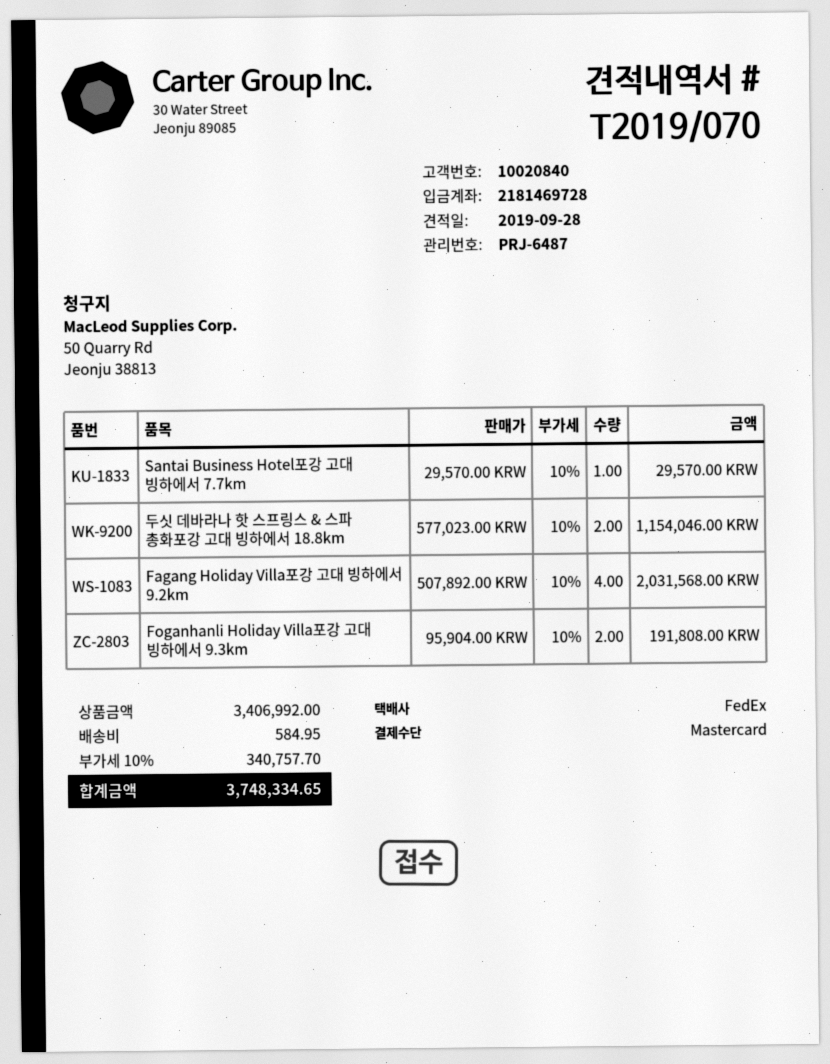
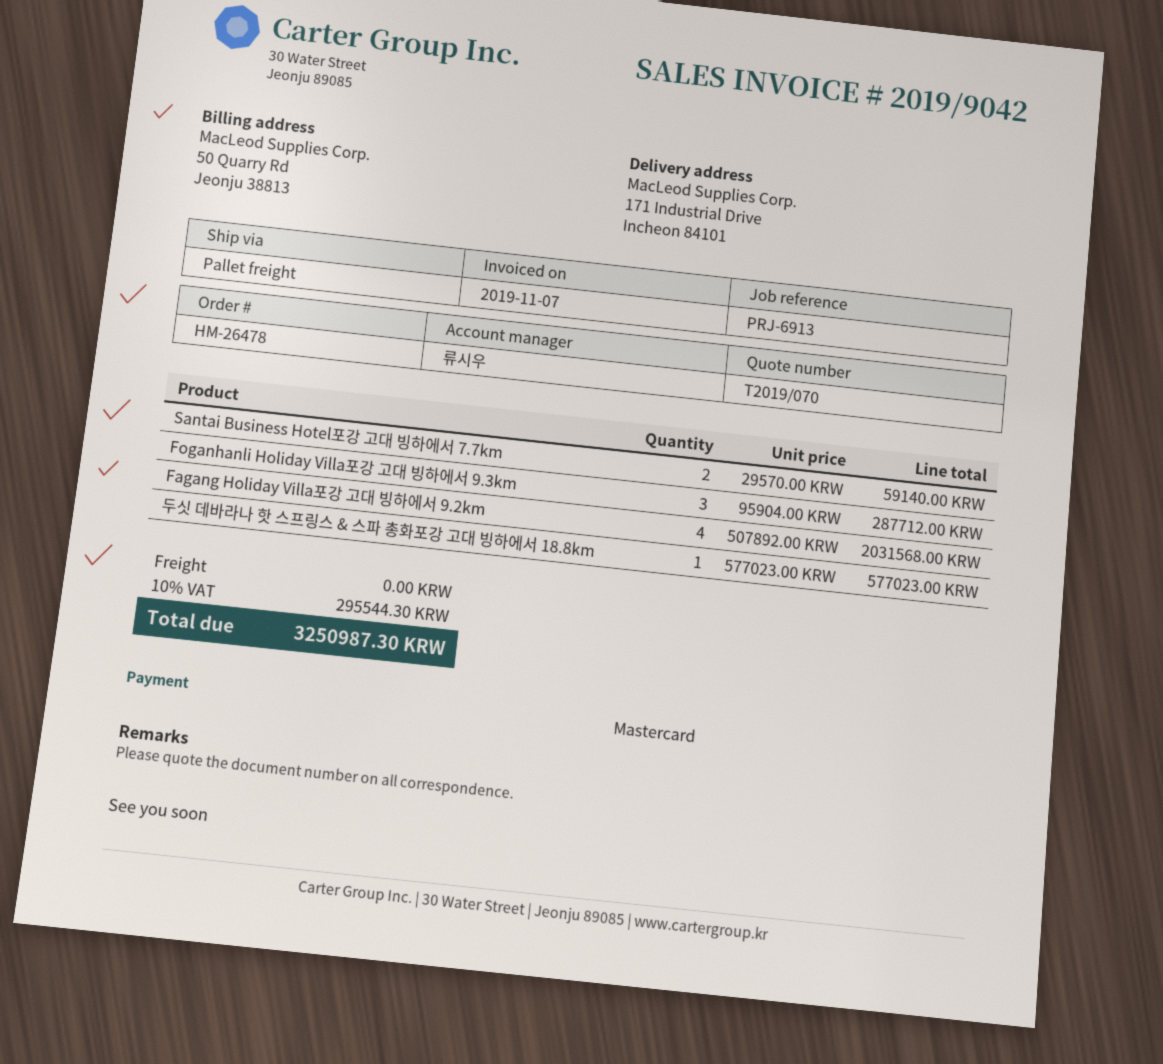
reference: PRJ-6487 -> PRJ-6913
shipping method: FedEx -> pallet freight
Santai Business Hotel포강 고대 빙하에서 7.7km: 1 x 29570.00 = 29570.00 -> 2 x 29570.00 = 59140.00
두싯 데바라나 핫 스프링스 & 스파 총화포강 고대 빙하에서 18.8km: 2 x 577023.00 = 1154046.00 -> 1 x 577023.00 = 577023.00
Foganhanli Holiday Villa포강 고대 빙하에서 9.3km: 2 x 95904.00 = 191808.00 -> 3 x 95904.00 = 287712.00
shipping: 584.95 -> 0.00
tax: 10% = 340757.70 -> 10% = 295544.30
total: 3748334.65 -> 3250987.30

